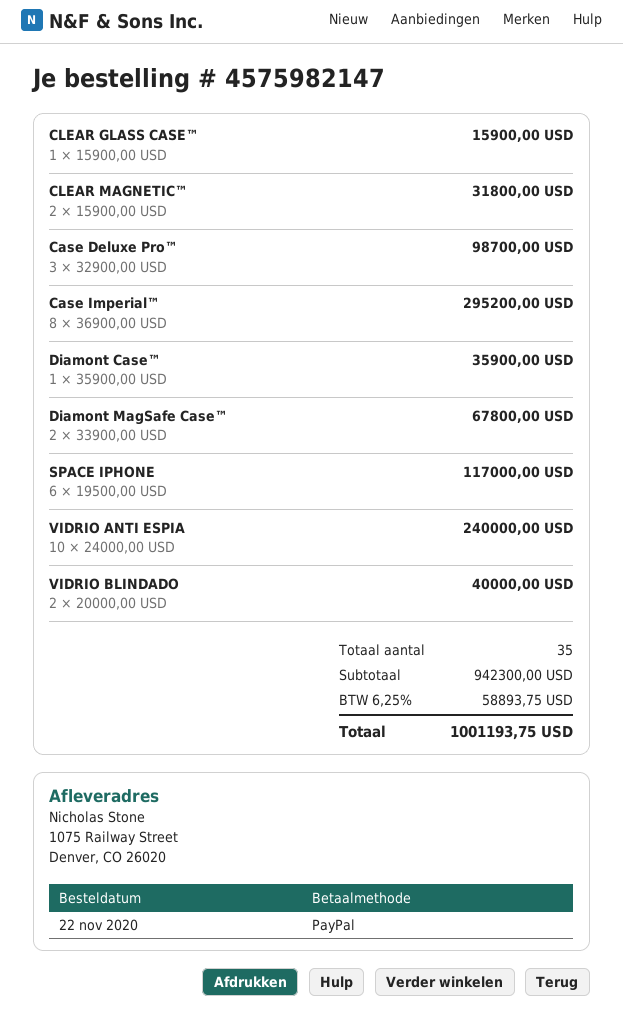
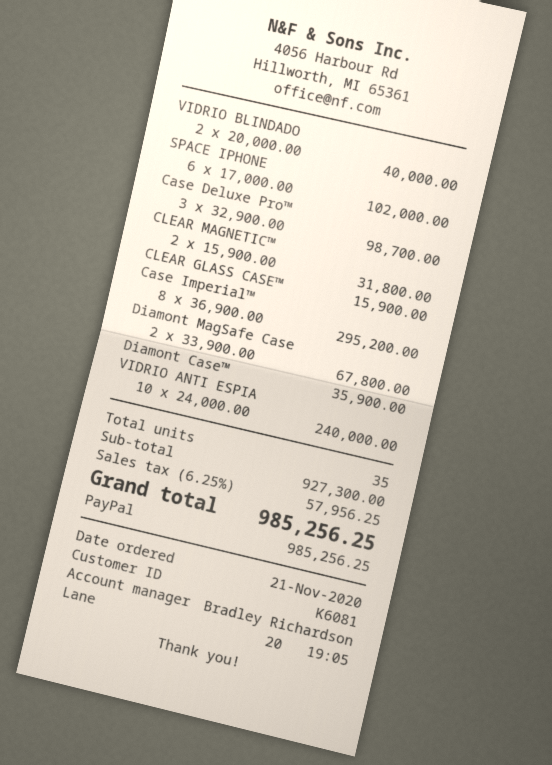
order date: 2020-11-22 -> 2020-11-21
SPACE IPHONE: 6 x 19500.00 = 117000.00 -> 6 x 17000.00 = 102000.00
subtotal: 942300.00 -> 927300.00
tax: 6.25% = 58893.75 -> 6.25% = 57956.25
total: 1001193.75 -> 985256.25

